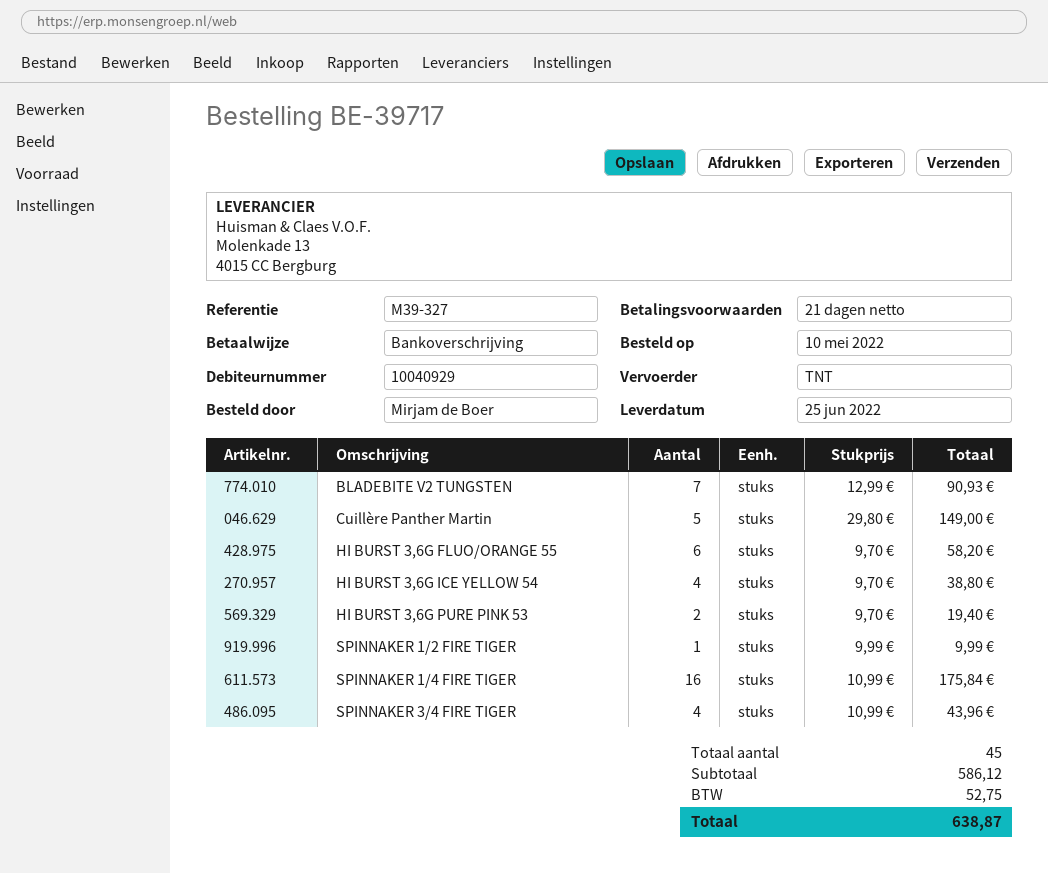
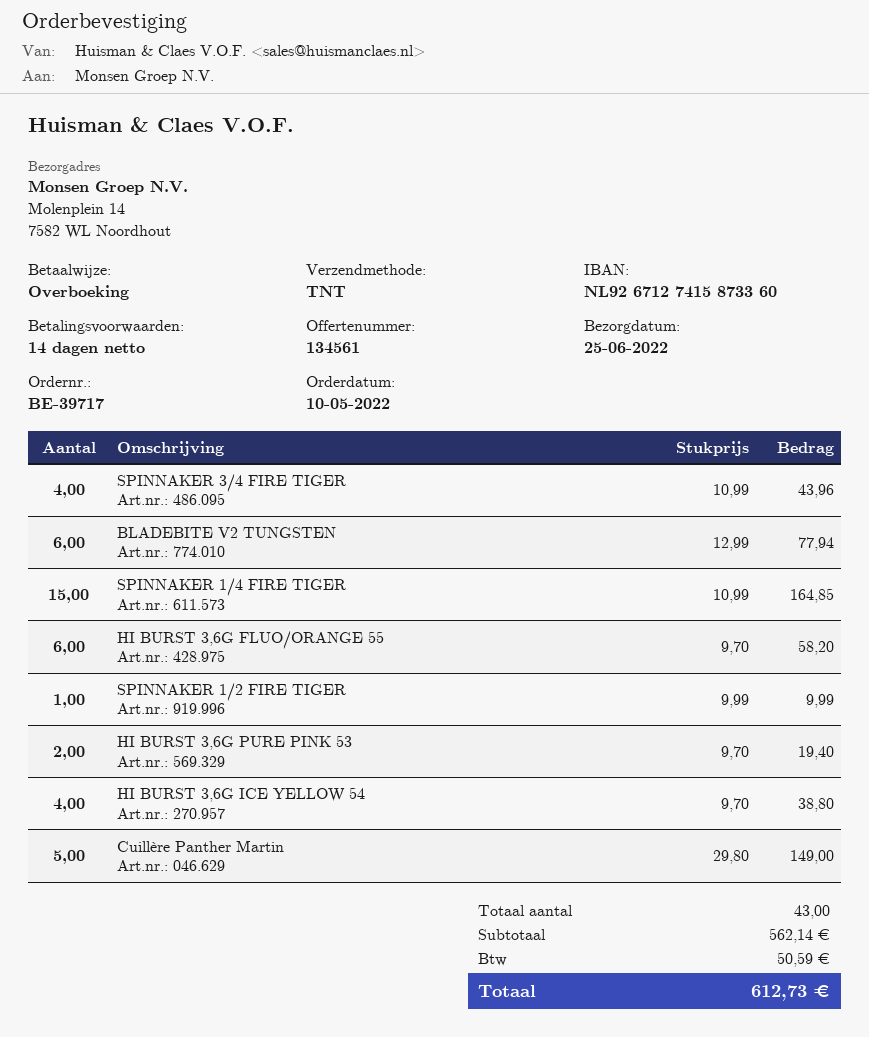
payment terms: 21 days -> 14 days
BLADEBITE V2 TUNGSTEN: 7 x 12.99 = 90.93 -> 6 x 12.99 = 77.94
SPINNAKER 1/4 FIRE TIGER: 16 x 10.99 = 175.84 -> 15 x 10.99 = 164.85
total quantity: 45 -> 43
subtotal: 586.12 -> 562.14
tax: 52.75 -> 50.59
total: 638.87 -> 612.73

